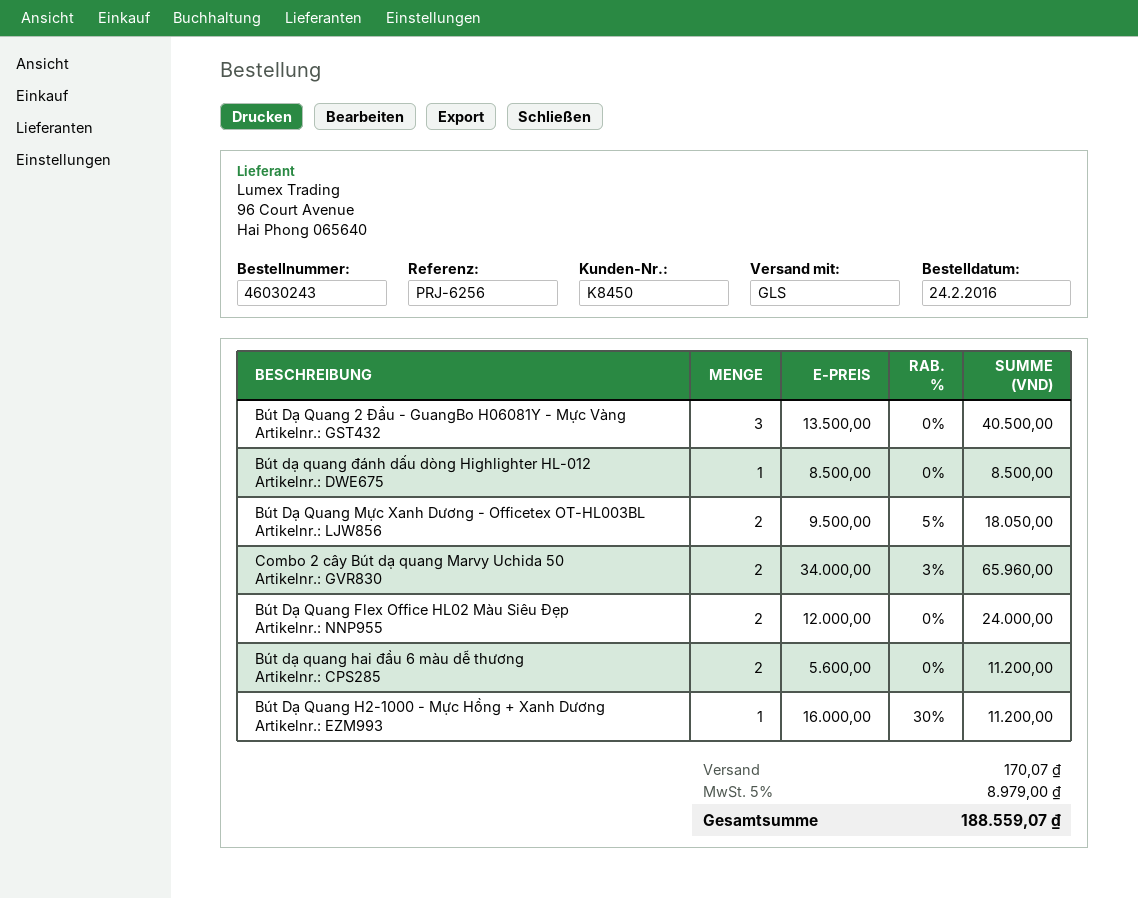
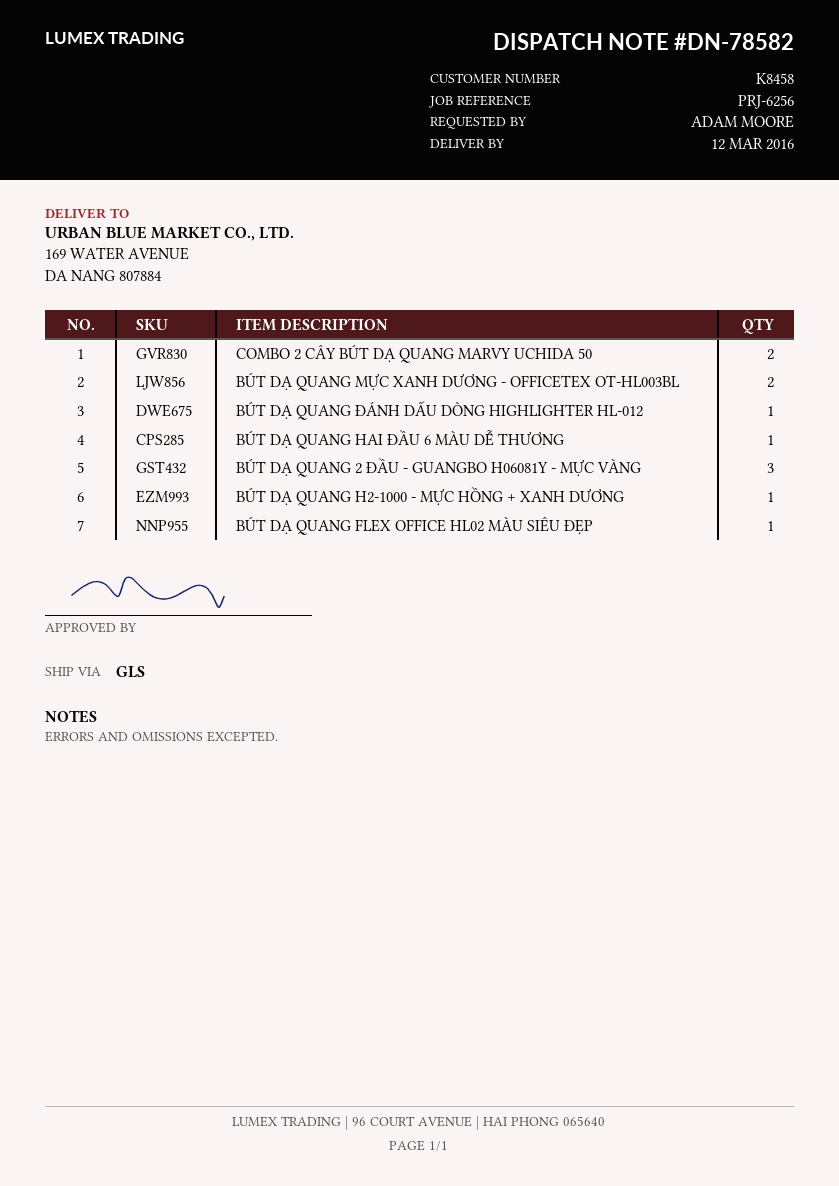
customer number: K8450 -> K8458
Bút Dạ Quang Flex Office HL02 Màu Siêu Đẹp: 2 -> 1
Bút dạ quang hai đầu 6 màu dễ thương: 2 -> 1

